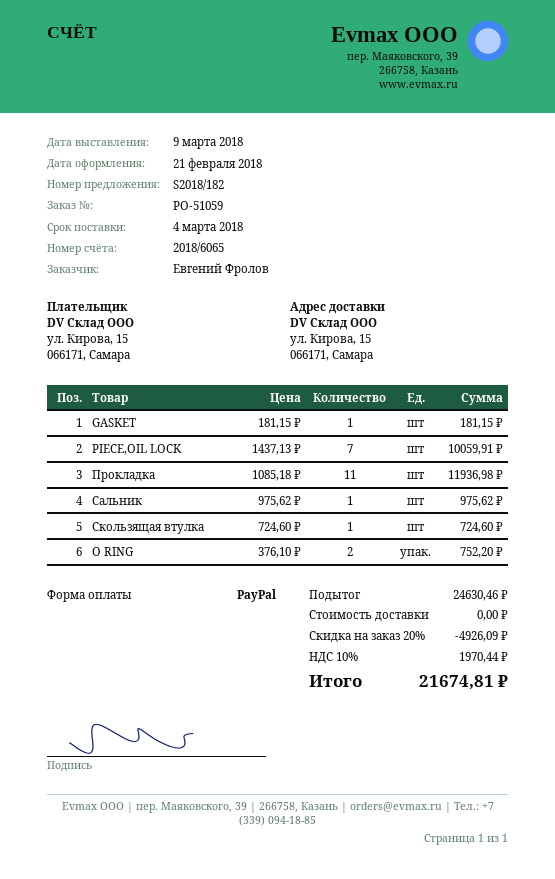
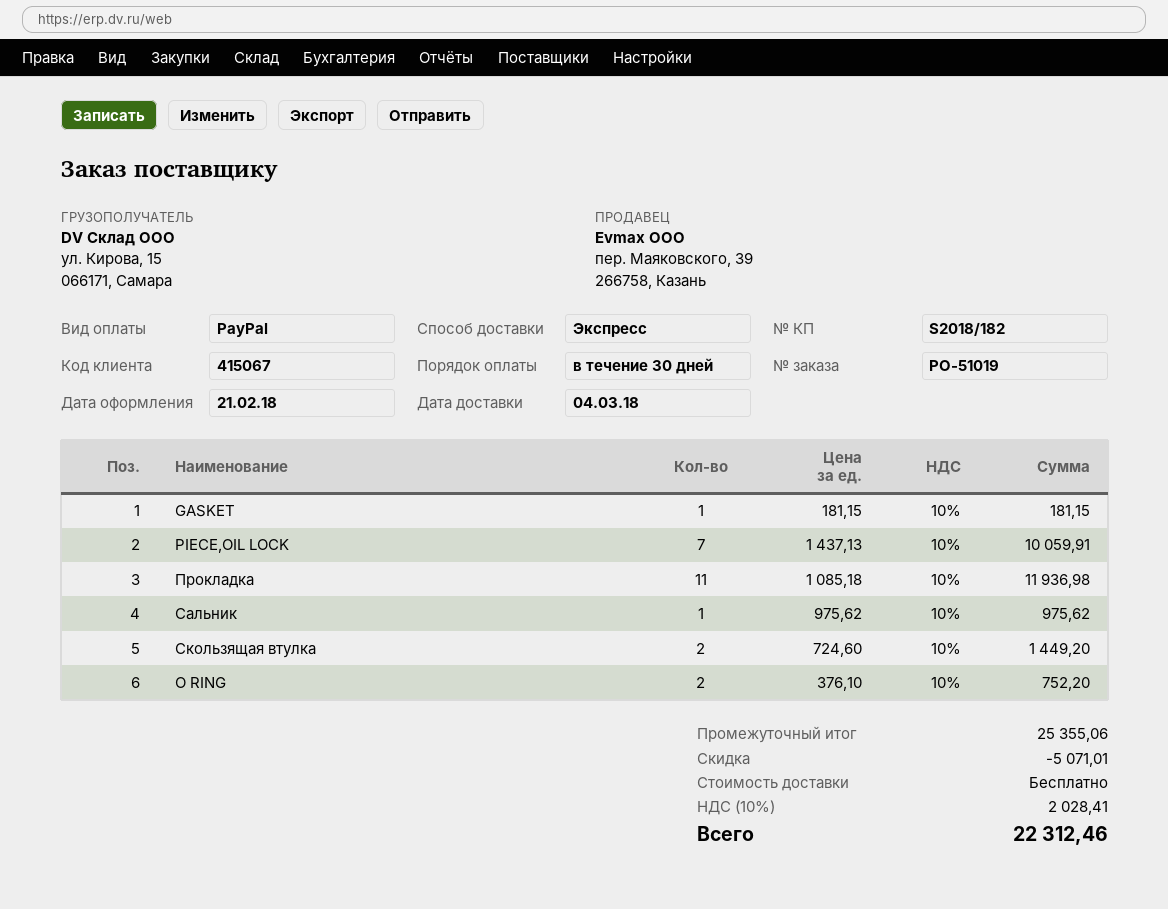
order number: PO-51059 -> PO-51019
Скользящая втулка: 1 x 724.60 = 724.60 -> 2 x 724.60 = 1449.20
subtotal: 24630.46 -> 25355.06
discount: 4926.09 -> 5071.01
tax: 10% = 1970.44 -> 10% = 2028.41
total: 21674.81 -> 22312.46

